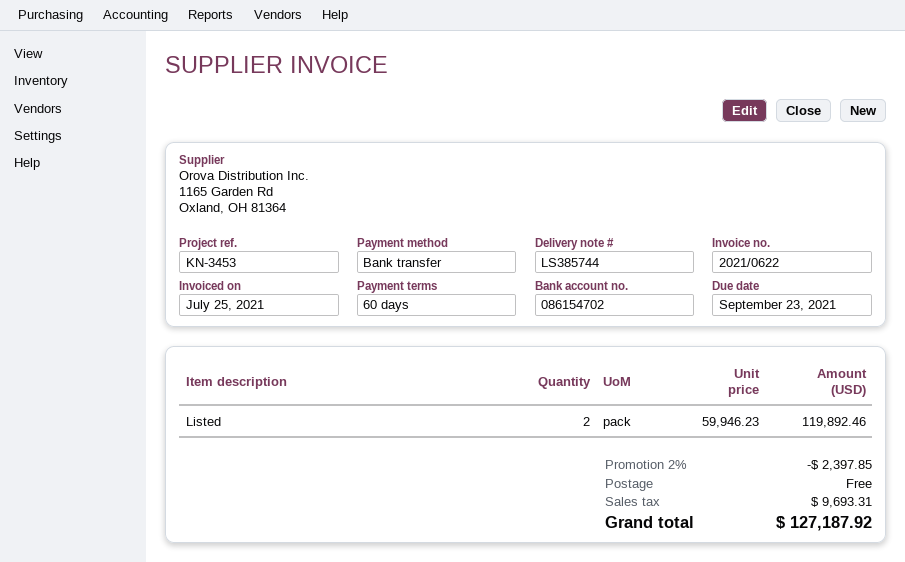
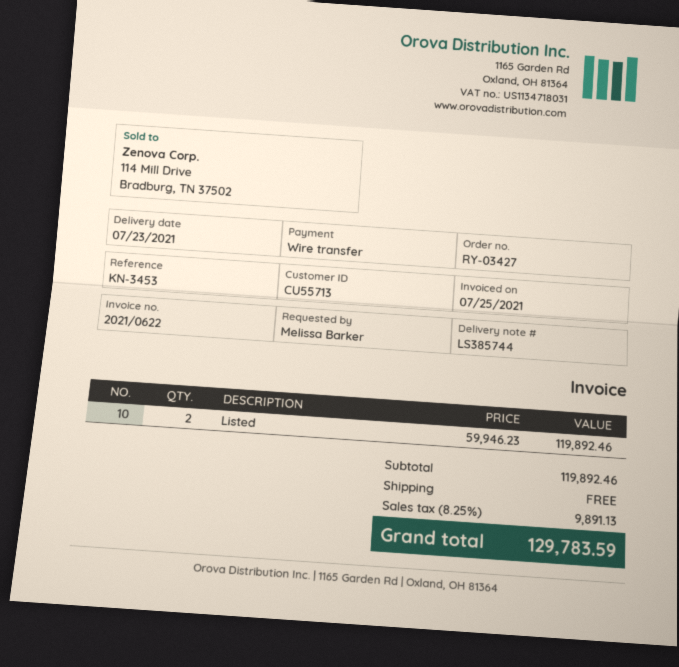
discount: 2% = 2397.85 -> none
tax: 9693.31 -> 9891.13
total: 127187.92 -> 129783.59

